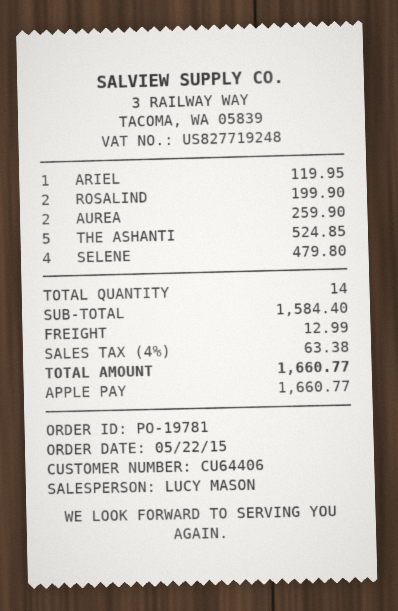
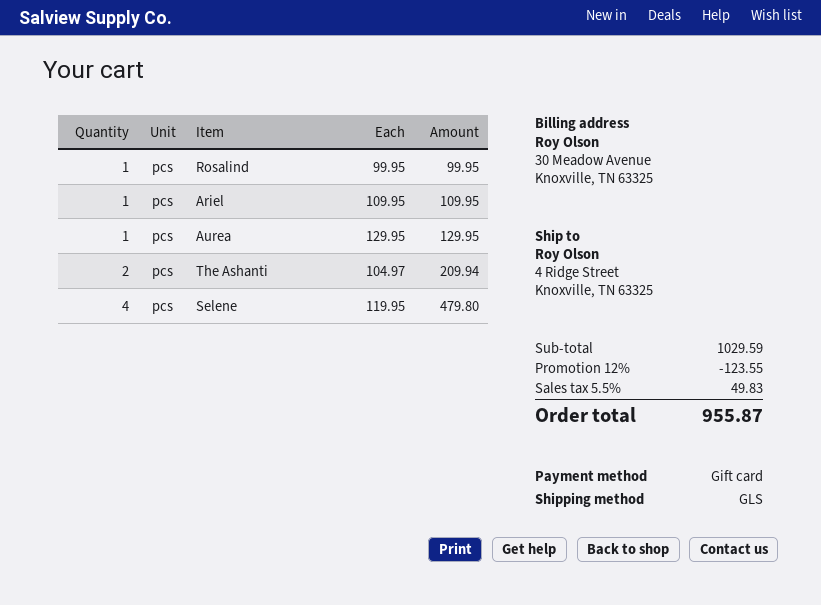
payment method: Apple Pay -> gift card
ARIEL: 1 for 119.95 -> 1 for 109.95
ROSALIND: 2 for 199.90 -> 1 for 99.95
AUREA: 2 for 259.90 -> 1 for 129.95
THE ASHANTI: 5 for 524.85 -> 2 for 209.94
subtotal: 1584.40 -> 1029.59
discount: none -> 12% = 123.55
shipping: 12.99 -> none
tax: 4% = 63.38 -> 5.5% = 49.83
total: 1660.77 -> 955.87

